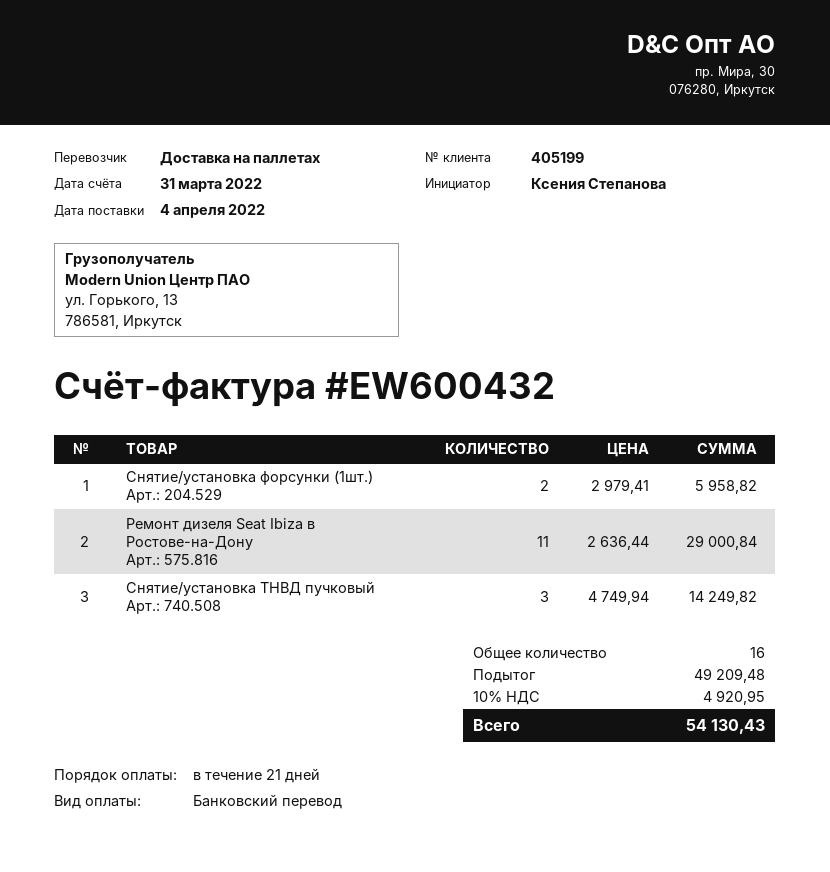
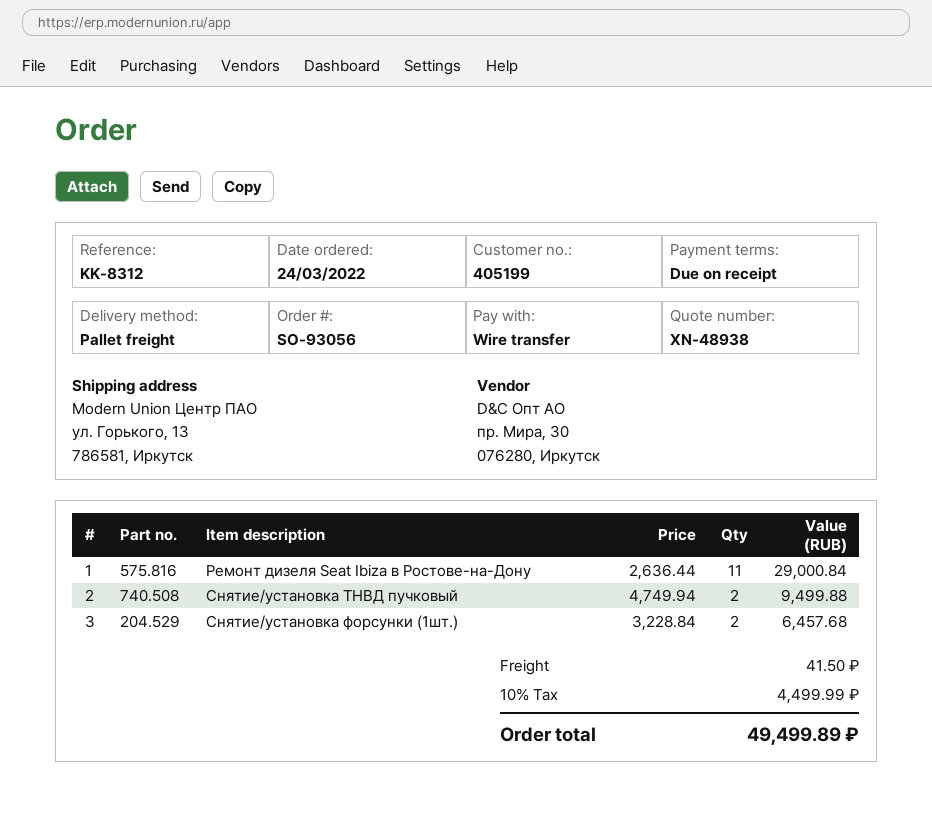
payment terms: 21 days -> on receipt
Снятие/установка форсунки (1шт.): 2 x 2979.41 = 5958.82 -> 2 x 3228.84 = 6457.68
Снятие/установка ТНВД пучковый: 3 x 4749.94 = 14249.82 -> 2 x 4749.94 = 9499.88
shipping: none -> 41.50
tax: 10% = 4920.95 -> 10% = 4499.99
total: 54130.43 -> 49499.89

